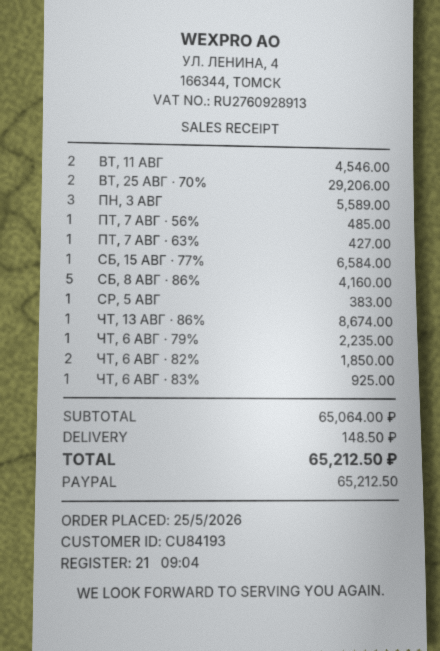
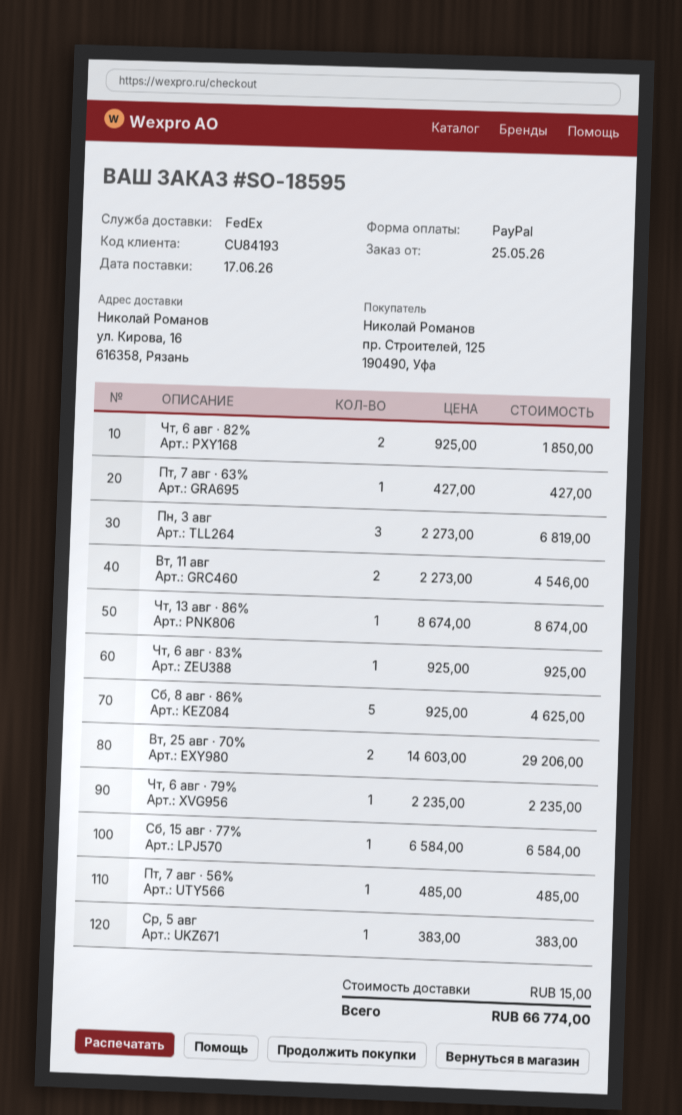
ПН, 3 АВГ: 3 for 5589.00 -> 3 for 6819.00
СБ, 8 АВГ · 86%: 5 for 4160.00 -> 5 for 4625.00
shipping: 148.50 -> 15.00
total: 65212.50 -> 66774.00

